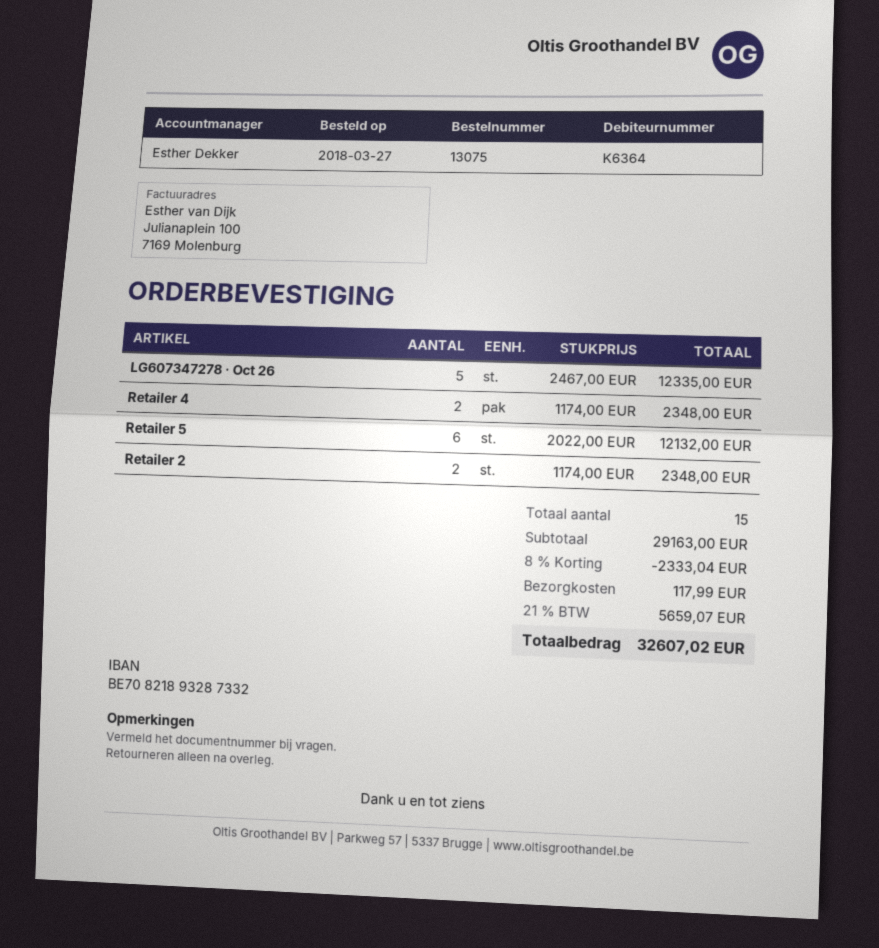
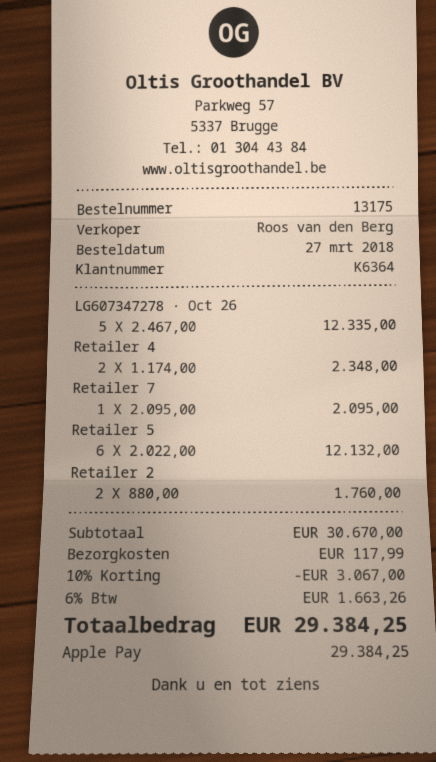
order number: 13075 -> 13175
sales rep: Esther Dekker -> Roos van den Berg
Retailer 2: 2 x 1174.00 = 2348.00 -> 2 x 880.00 = 1760.00
Retailer 7: none -> 1 x 2095.00 = 2095.00
subtotal: 29163.00 -> 30670.00
discount: 8% = 2333.04 -> 10% = 3067.00
tax: 21% = 5659.07 -> 6% = 1663.26
total: 32607.02 -> 29384.25

